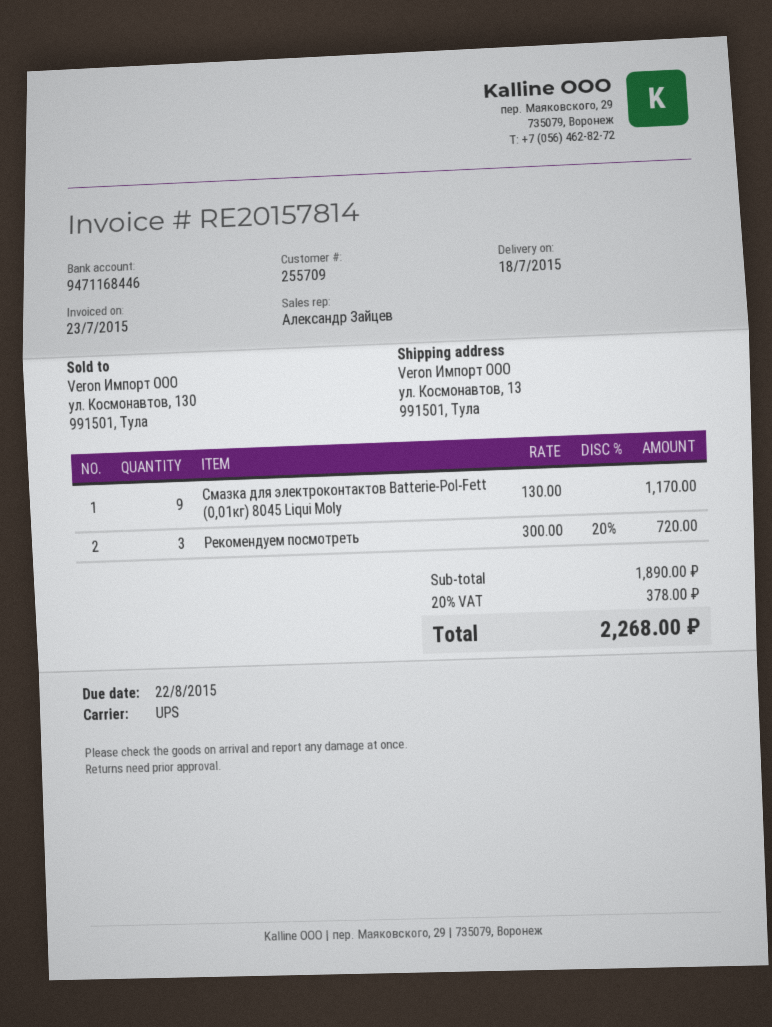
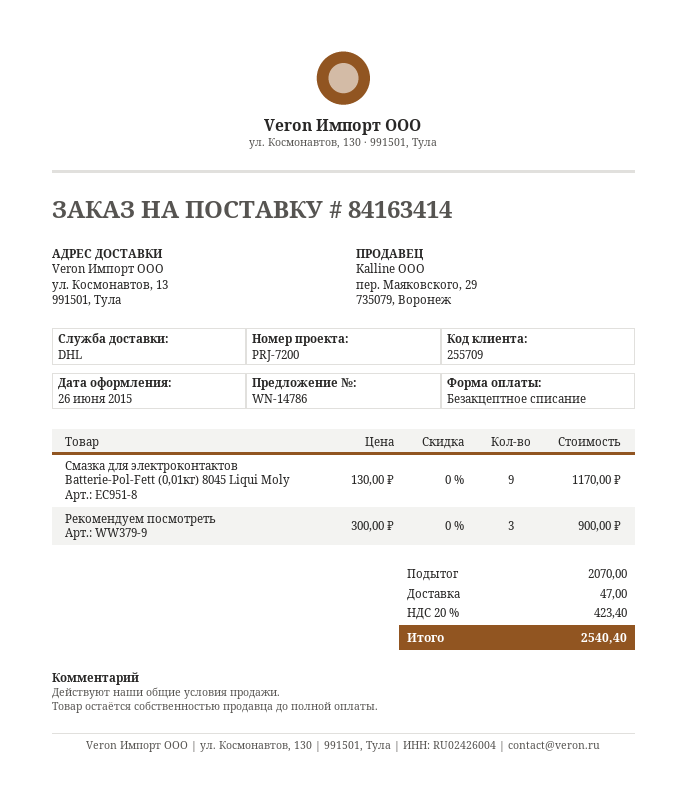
shipping method: UPS -> DHL
Рекомендуем посмотреть: 3 x 300.00 - 20% = 720.00 -> 3 x 300.00 = 900.00
subtotal: 1890.00 -> 2070.00
shipping: none -> 47.00
tax: 20% = 378.00 -> 20% = 423.40
total: 2268.00 -> 2540.40

